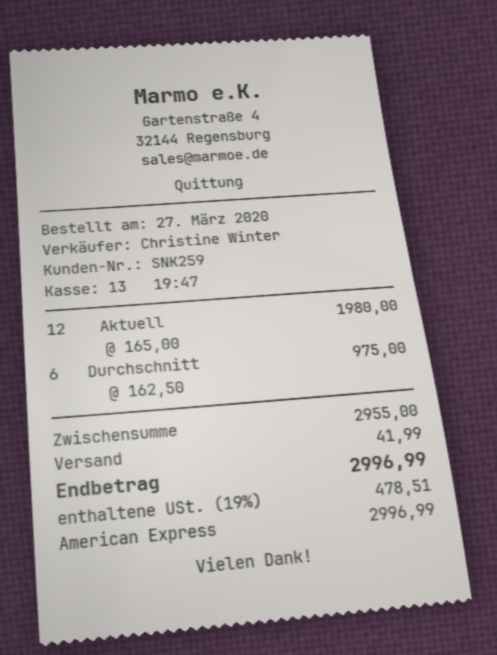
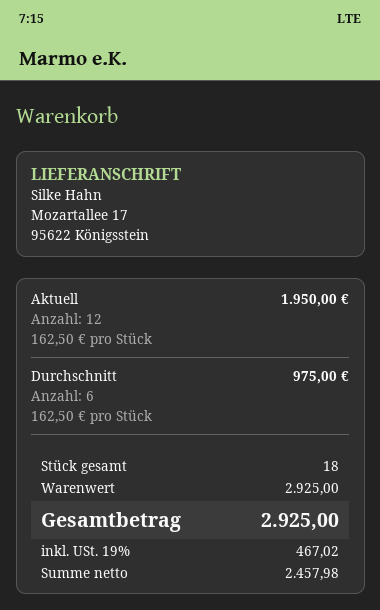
Aktuell: 12 x 165.00 = 1980.00 -> 12 x 162.50 = 1950.00
subtotal: 2955.00 -> 2925.00
shipping: 41.99 -> none
tax: 19% = 478.51 -> 19% = 467.02
total: 2996.99 -> 2925.00

